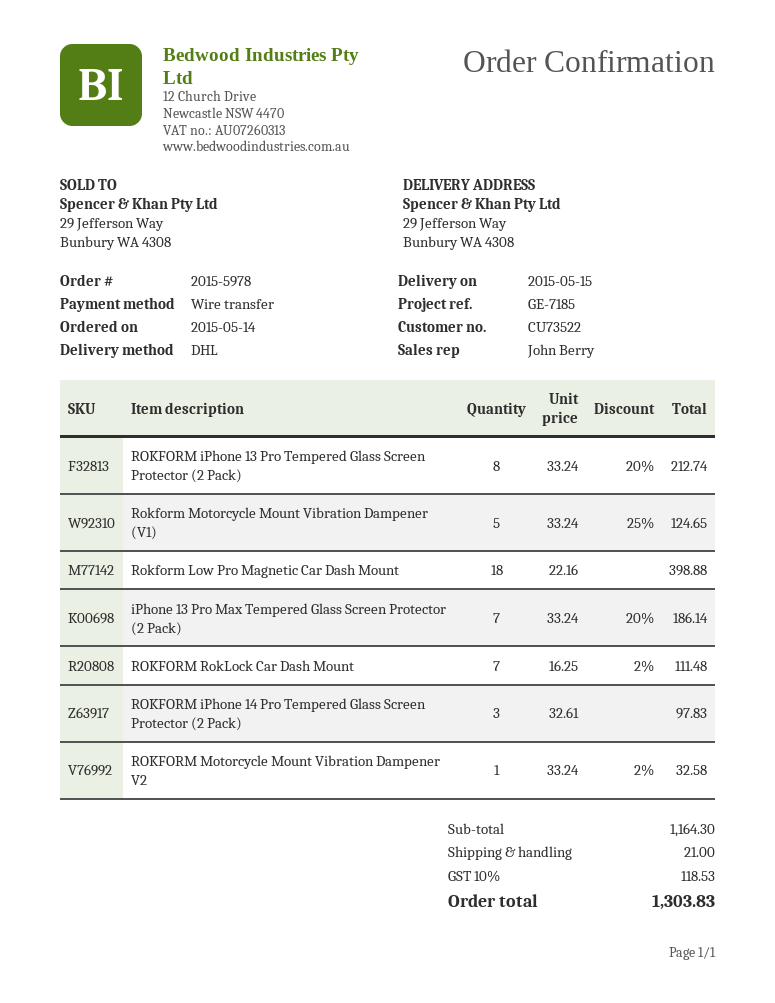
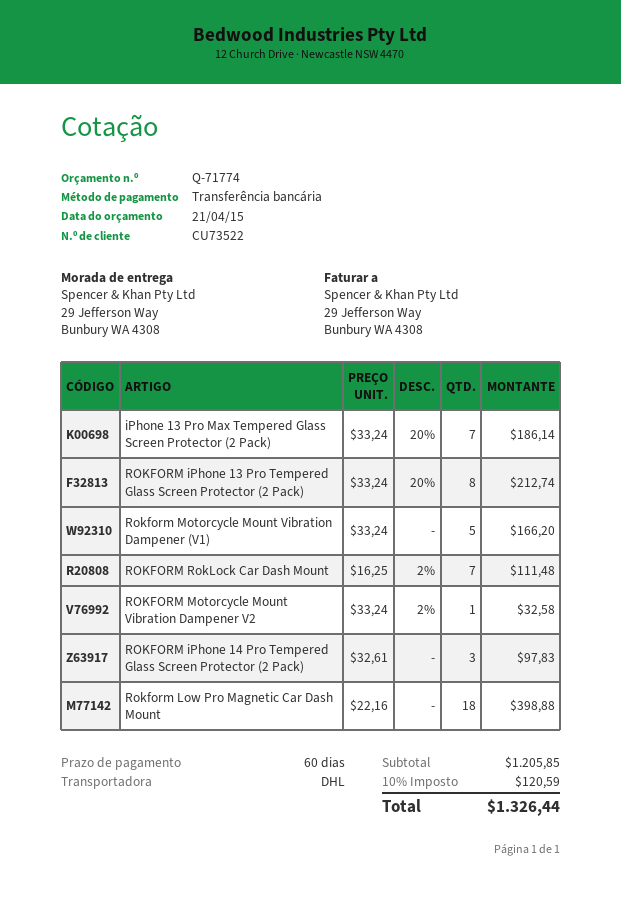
Rokform Motorcycle Mount Vibration Dampener (V1): 5 x 33.24 - 25% = 124.65 -> 5 x 33.24 = 166.20
subtotal: 1164.30 -> 1205.85
shipping: 21.00 -> none
tax: 10% = 118.53 -> 10% = 120.59
total: 1303.83 -> 1326.44

